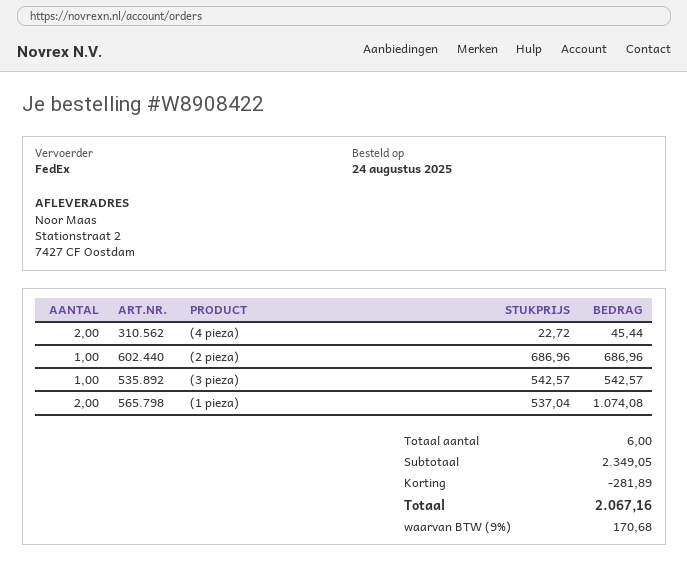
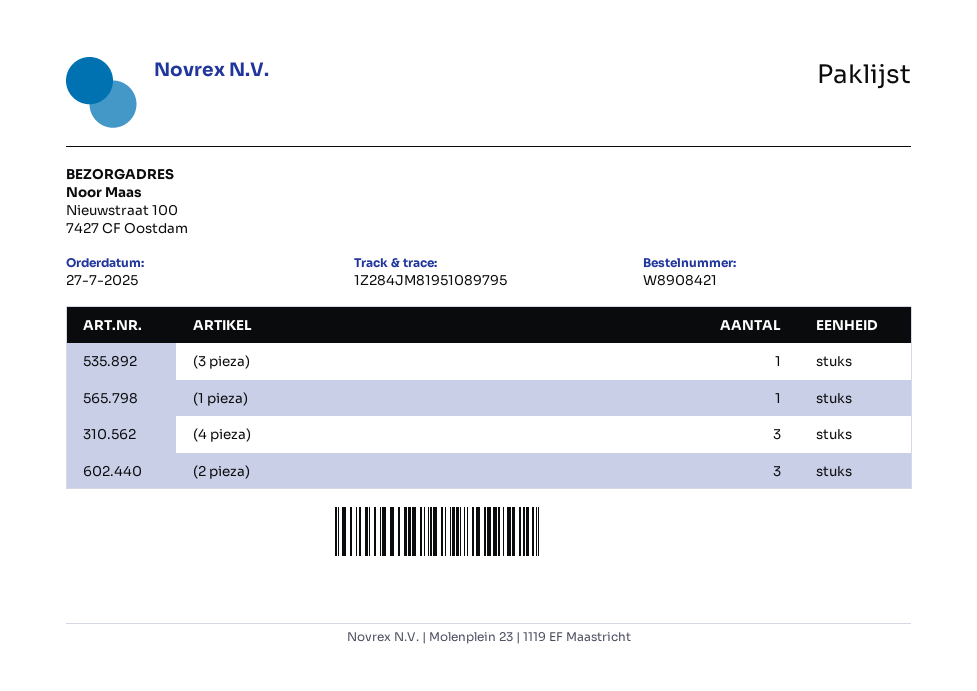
order number: W8908422 -> W8908421
order date: 2025-08-24 -> 2025-07-27
ship to: Stationstraat 2, 7427 CF Oostdam -> Nieuwstraat 100, 7427 CF Oostdam
(4 pieza): 2 -> 3
(2 pieza): 1 -> 3
(1 pieza): 2 -> 1

